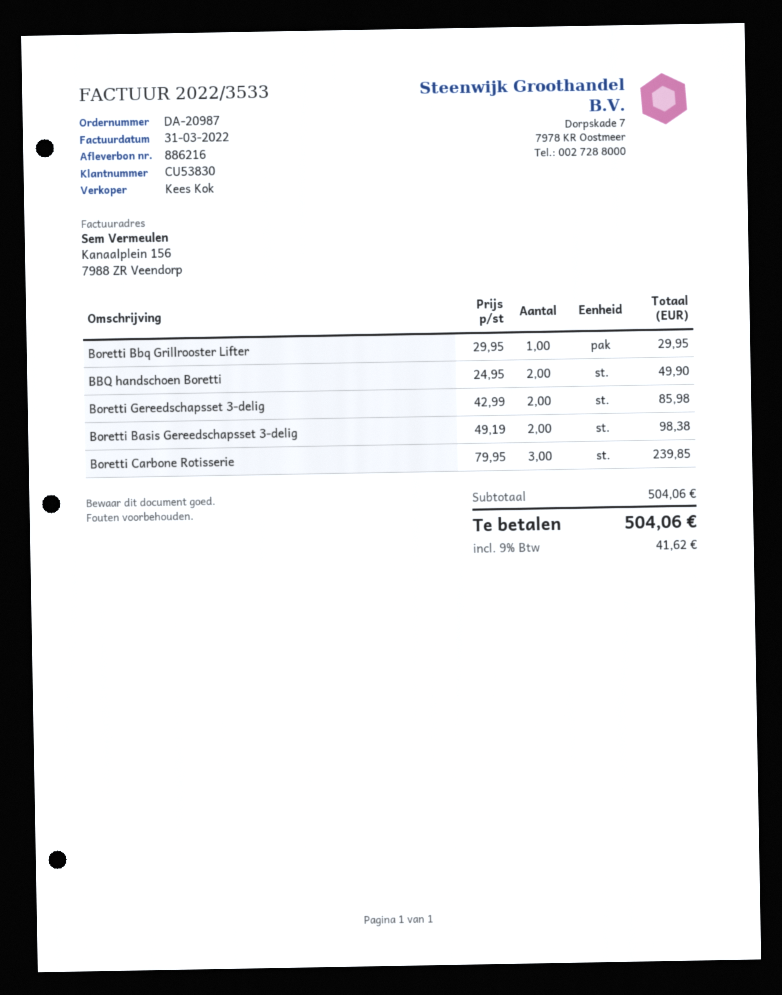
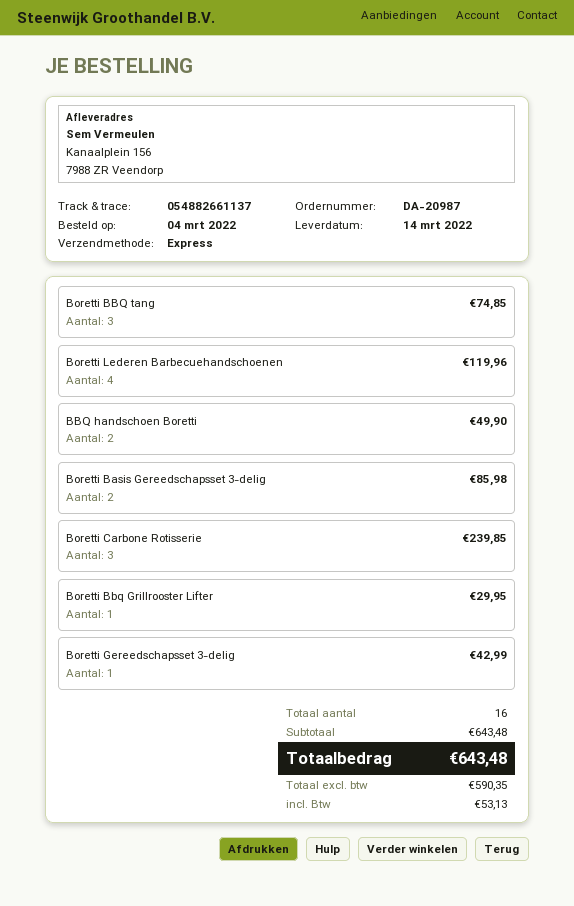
Boretti Gereedschapsset 3-delig: 2 for 85.98 -> 1 for 42.99
Boretti Basis Gereedschapsset 3-delig: 2 for 98.38 -> 2 for 85.98
Boretti BBQ tang: none -> 3 for 74.85
Boretti Lederen Barbecuehandschoenen: none -> 4 for 119.96
subtotal: 504.06 -> 643.48
tax: 41.62 -> 53.13
total: 504.06 -> 643.48

